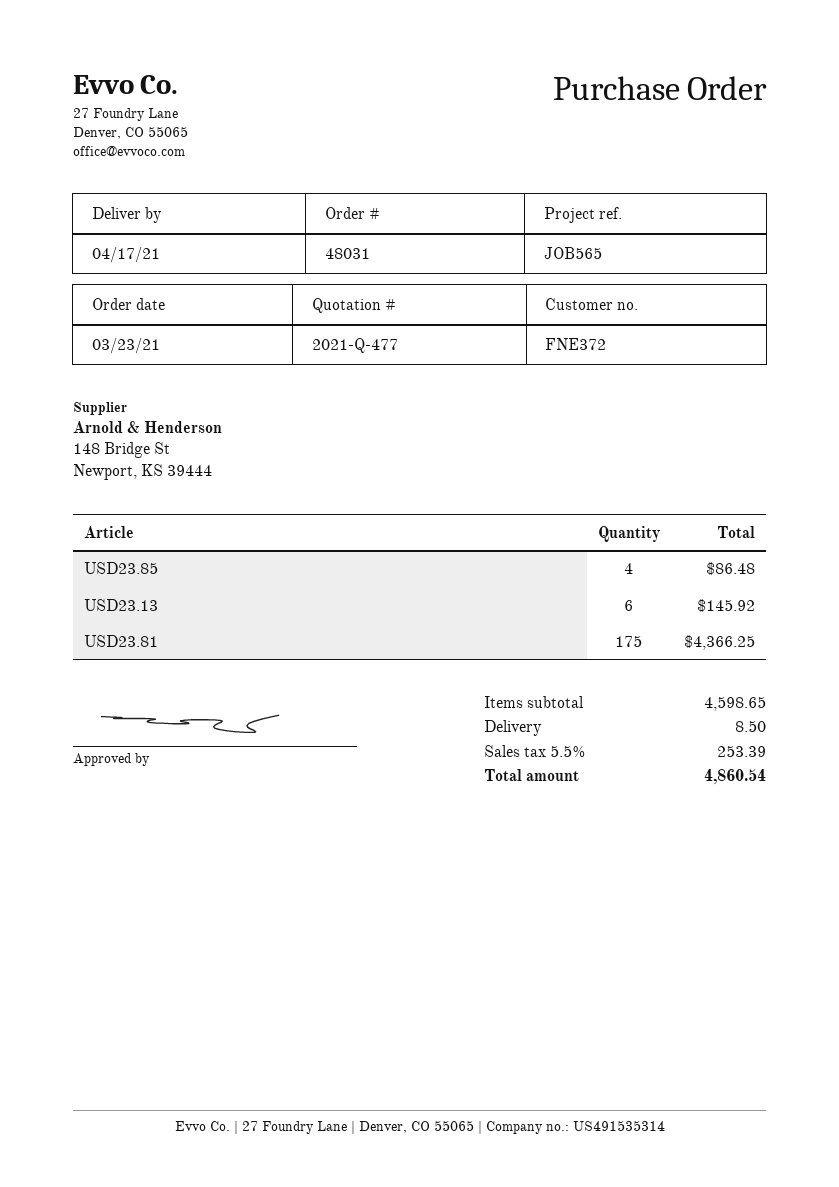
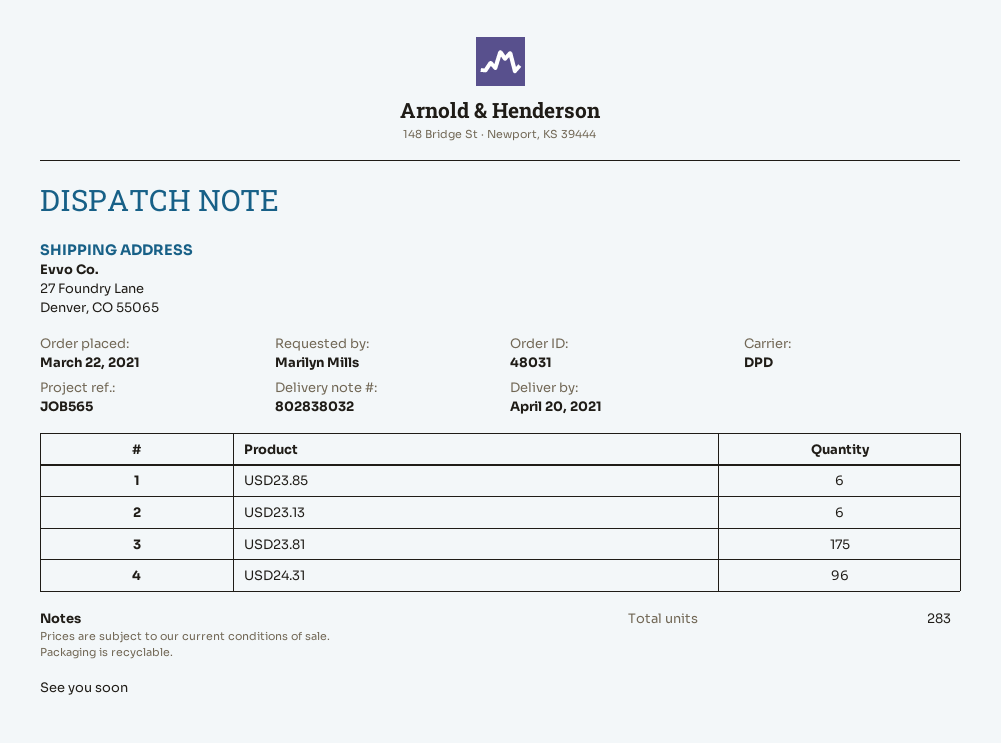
order date: 2021-03-23 -> 2021-03-22
delivery date: 2021-04-17 -> 2021-04-20
USD23.85: 4 -> 6
USD24.31: none -> 96

